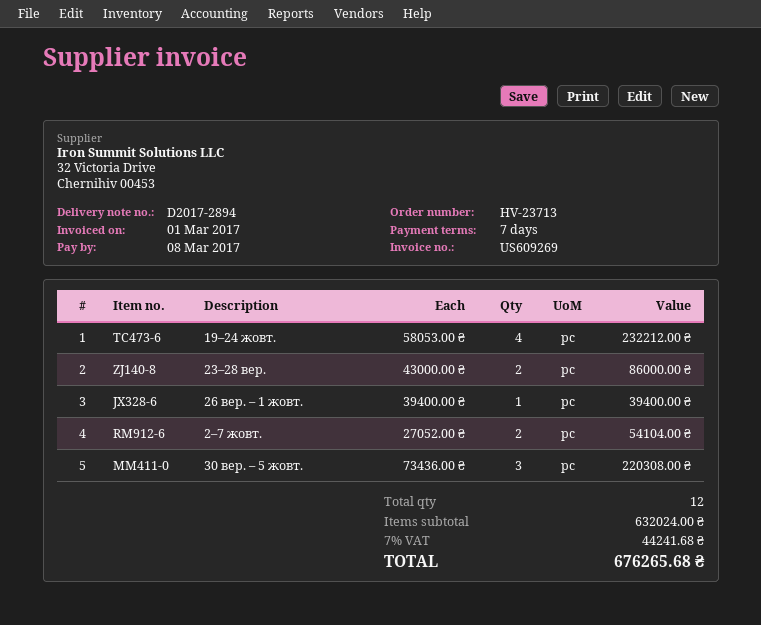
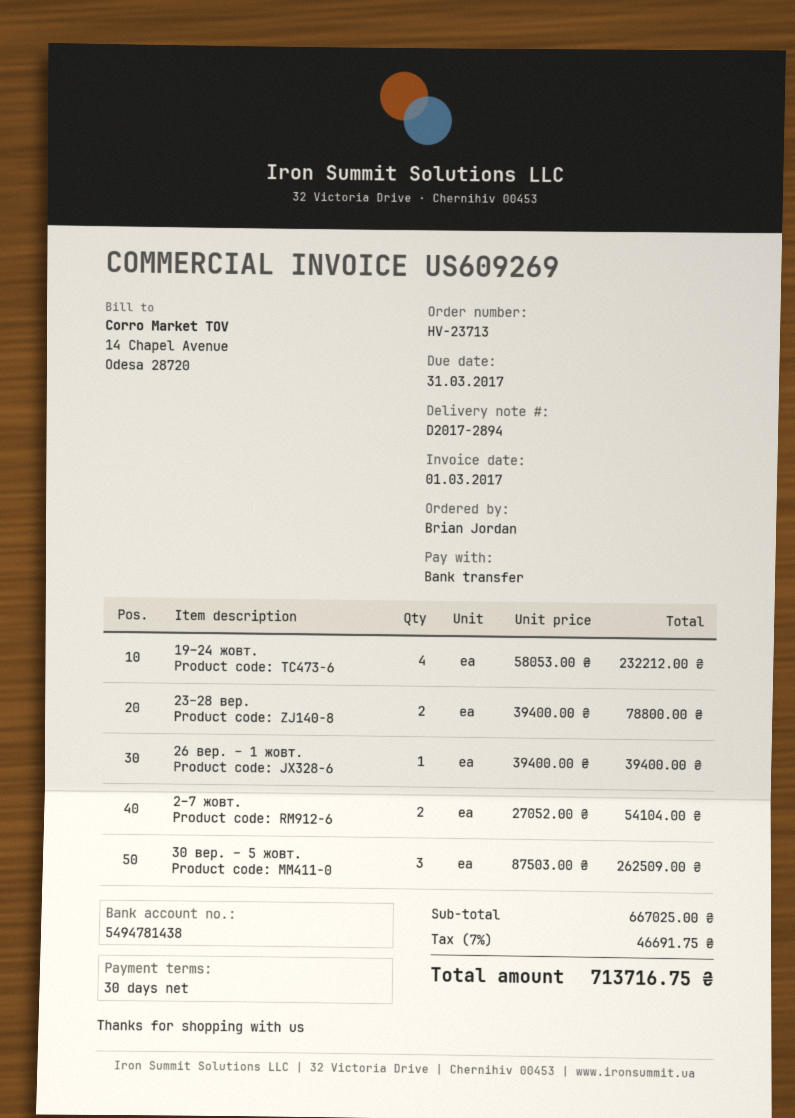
payment terms: 7 days -> 30 days
due date: 2017-03-08 -> 2017-03-31
23–28 вер.: 2 x 43000.00 = 86000.00 -> 2 x 39400.00 = 78800.00
30 вер. – 5 жовт.: 3 x 73436.00 = 220308.00 -> 3 x 87503.00 = 262509.00
subtotal: 632024.00 -> 667025.00
tax: 7% = 44241.68 -> 7% = 46691.75
total: 676265.68 -> 713716.75

